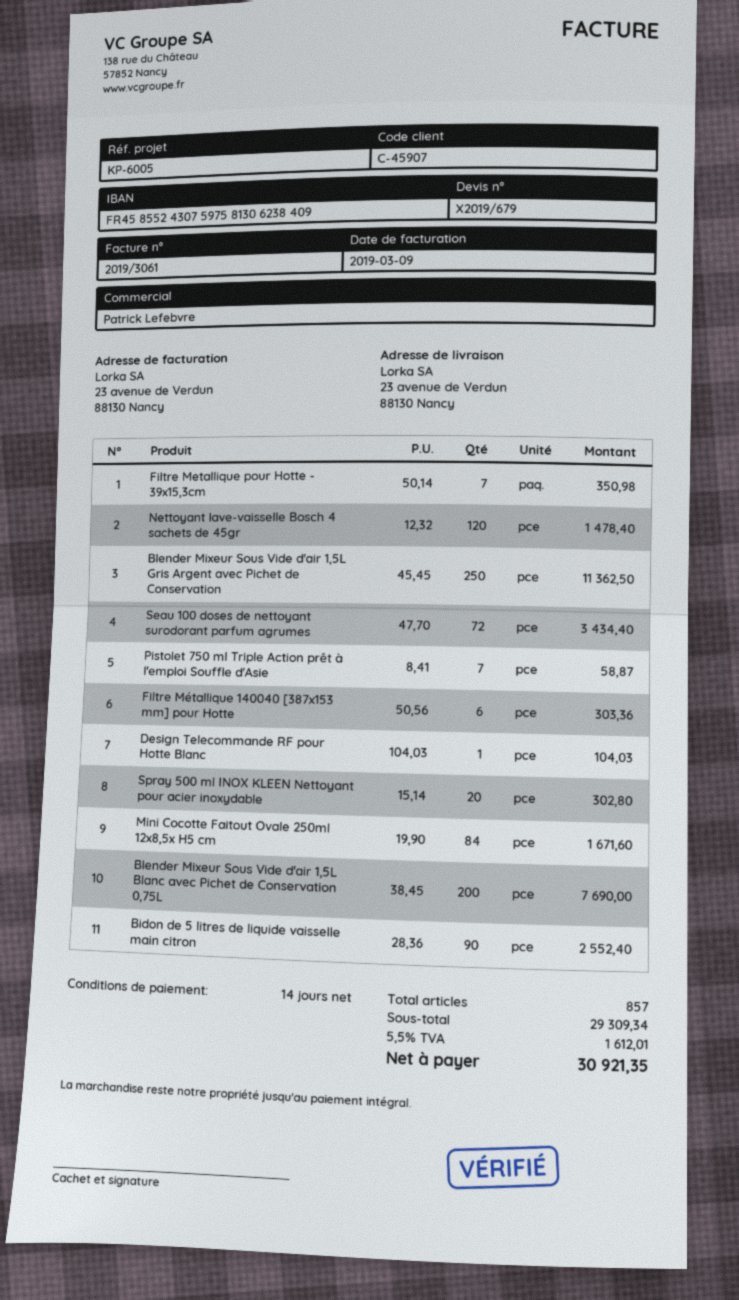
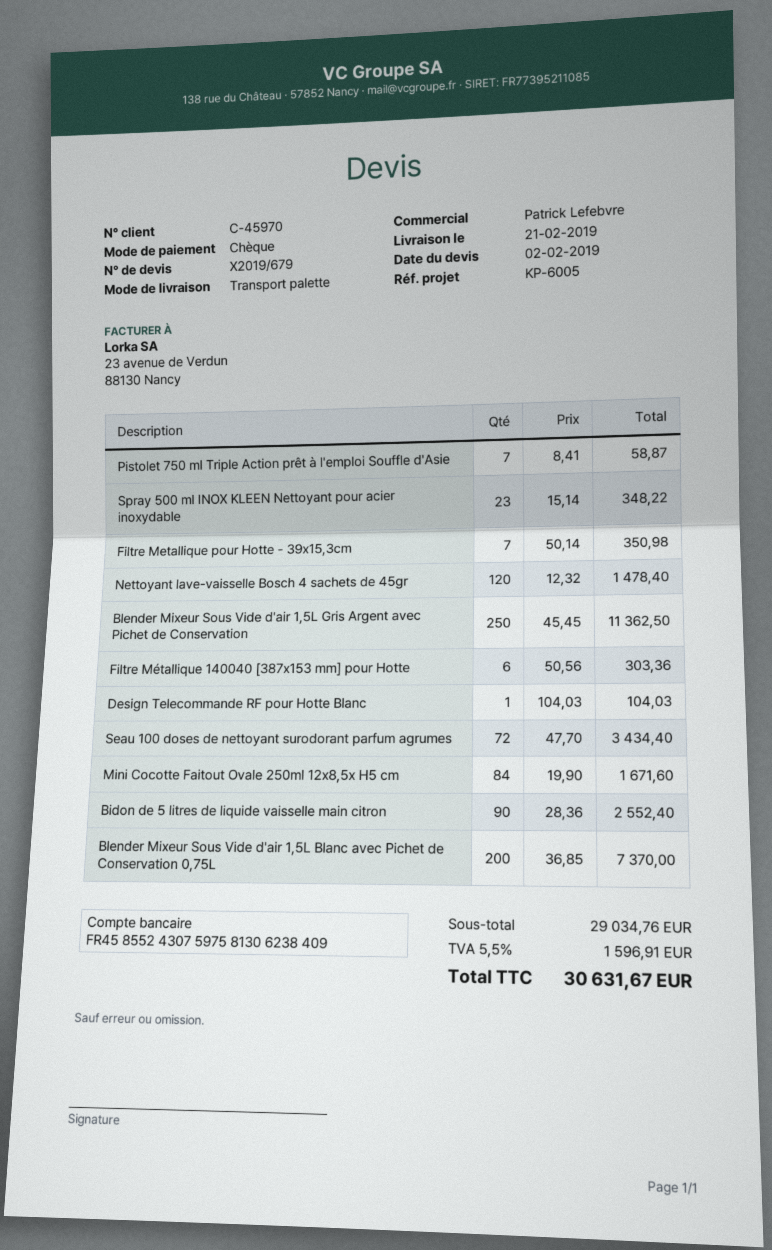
customer number: C-45907 -> C-45970
Spray 500 ml INOX KLEEN Nettoyant pour acier inoxydable: 20 x 15.14 = 302.80 -> 23 x 15.14 = 348.22
Blender Mixeur Sous Vide d'air 1,5L Blanc avec Pichet de Conservation 0,75L: 200 x 38.45 = 7690.00 -> 200 x 36.85 = 7370.00
subtotal: 29309.34 -> 29034.76
tax: 5.5% = 1612.01 -> 5.5% = 1596.91
total: 30921.35 -> 30631.67

